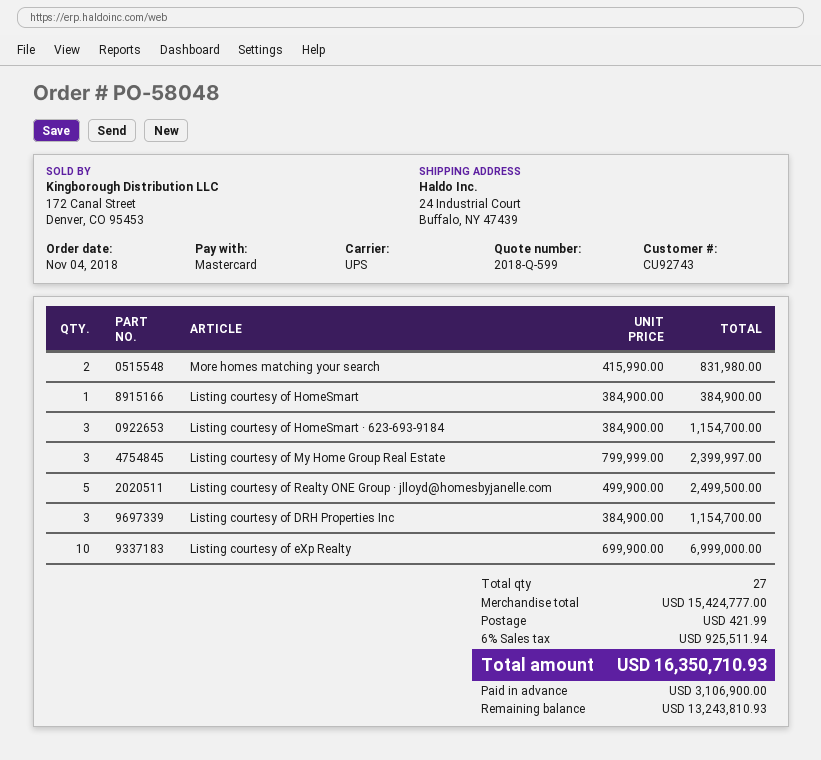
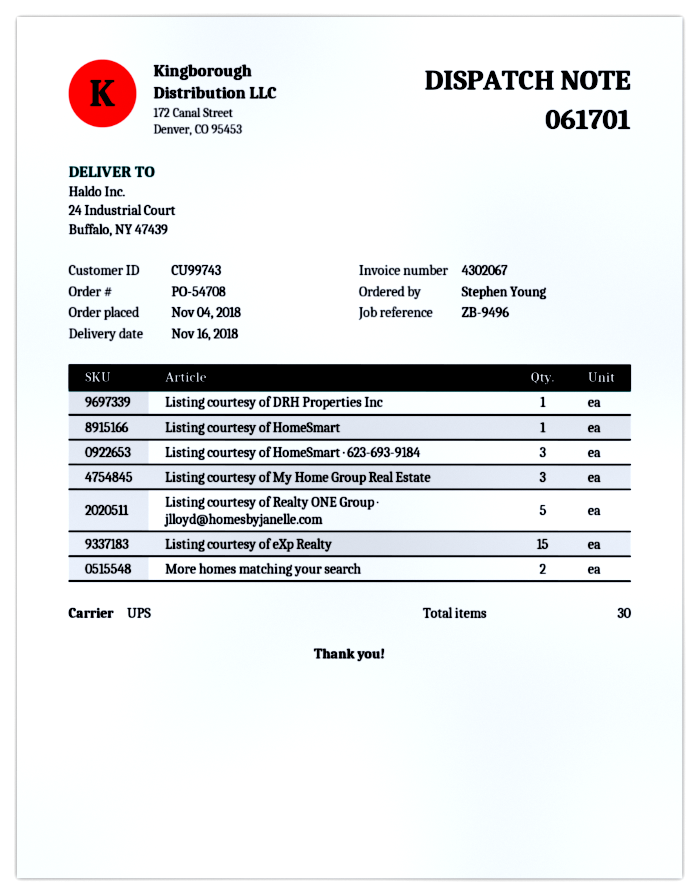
order number: PO-58048 -> PO-54708
customer number: CU92743 -> CU99743
Listing courtesy of DRH Properties Inc: 3 -> 1
Listing courtesy of eXp Realty: 10 -> 15
total quantity: 27 -> 30

